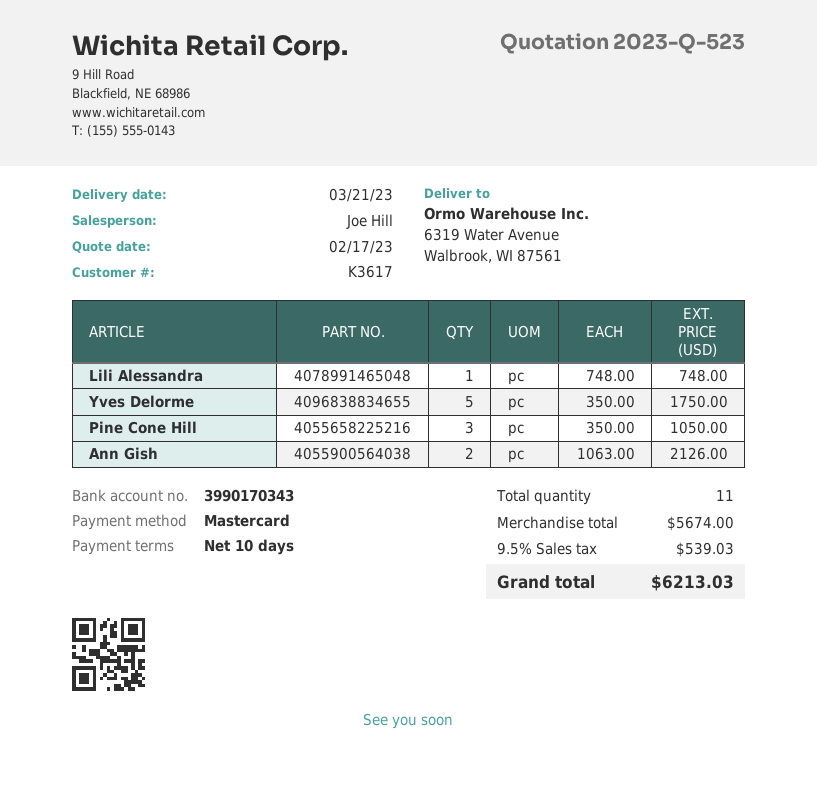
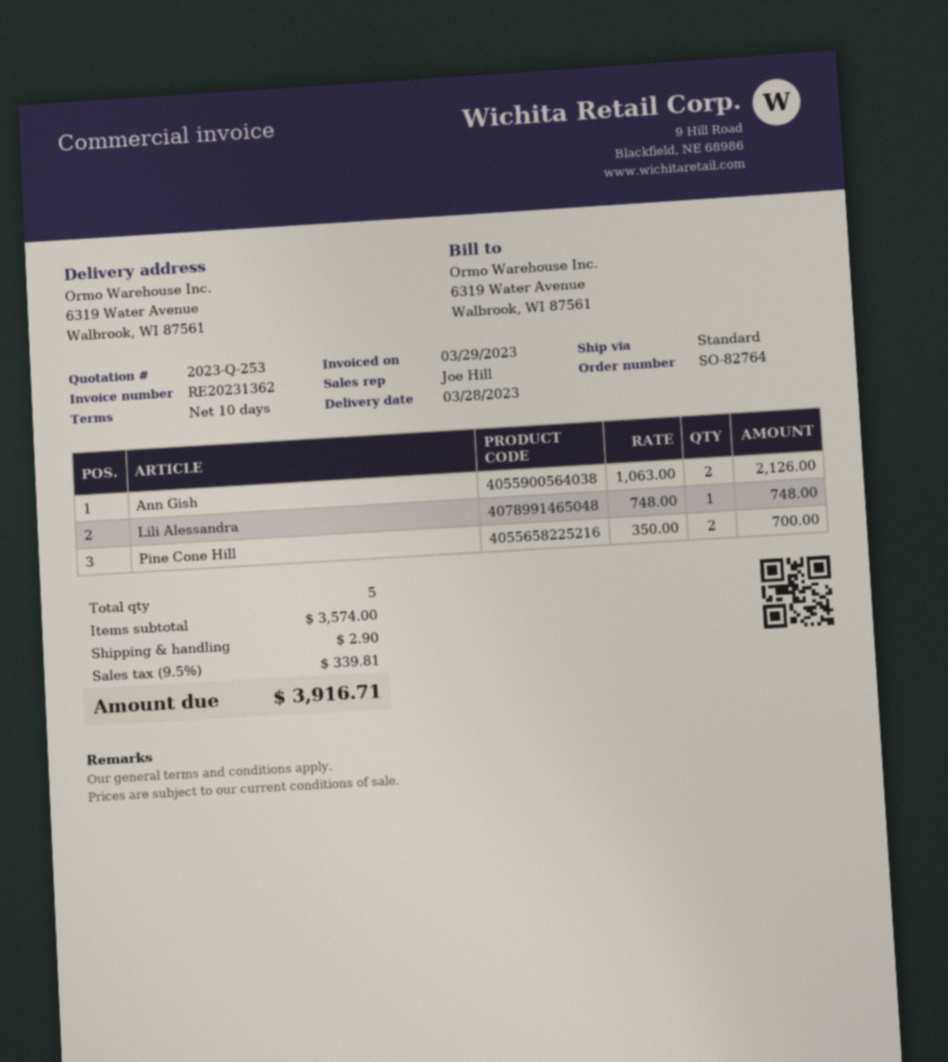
quote number: 2023-Q-523 -> 2023-Q-253
delivery date: 2023-03-21 -> 2023-03-28
Yves Delorme: 5 x 350.00 = 1750.00 -> none
Pine Cone Hill: 3 x 350.00 = 1050.00 -> 2 x 350.00 = 700.00
total quantity: 11 -> 5
subtotal: 5674.00 -> 3574.00
shipping: none -> 2.90
tax: 9.5% = 539.03 -> 9.5% = 339.81
total: 6213.03 -> 3916.71

